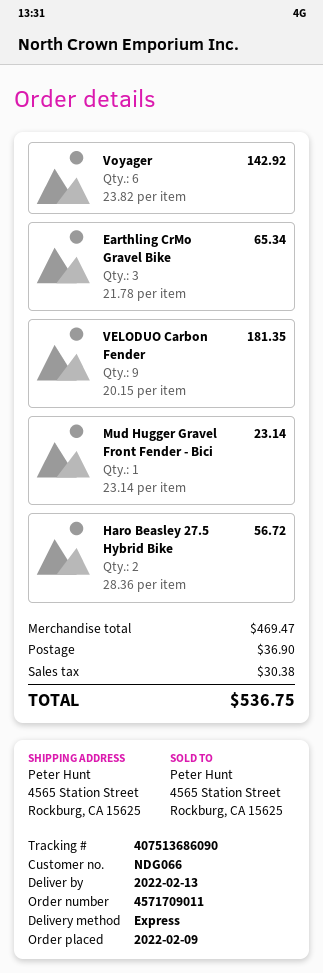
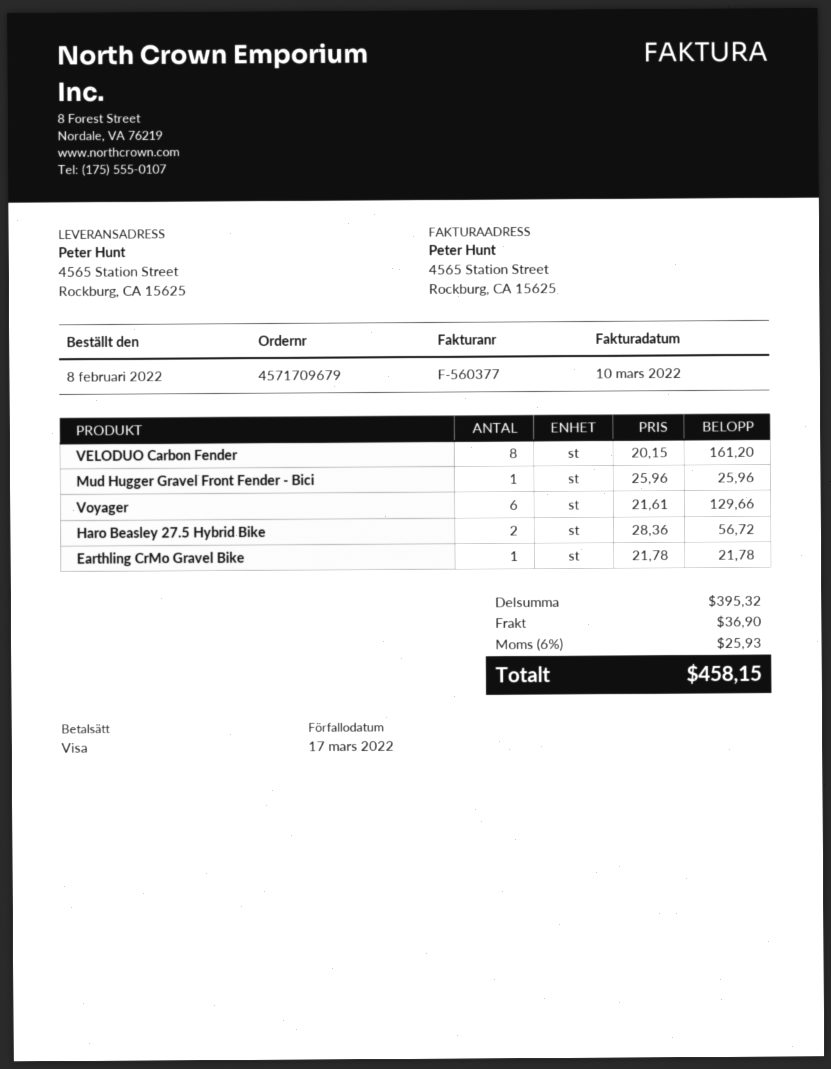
order number: 4571709011 -> 4571709679
order date: 2022-02-09 -> 2022-02-08
Voyager: 6 x 23.82 = 142.92 -> 6 x 21.61 = 129.66
Earthling CrMo Gravel Bike: 3 x 21.78 = 65.34 -> 1 x 21.78 = 21.78
VELODUO Carbon Fender: 9 x 20.15 = 181.35 -> 8 x 20.15 = 161.20
Mud Hugger Gravel Front Fender - Bici: 1 x 23.14 = 23.14 -> 1 x 25.96 = 25.96
subtotal: 469.47 -> 395.32
tax: 30.38 -> 25.93
total: 536.75 -> 458.15

